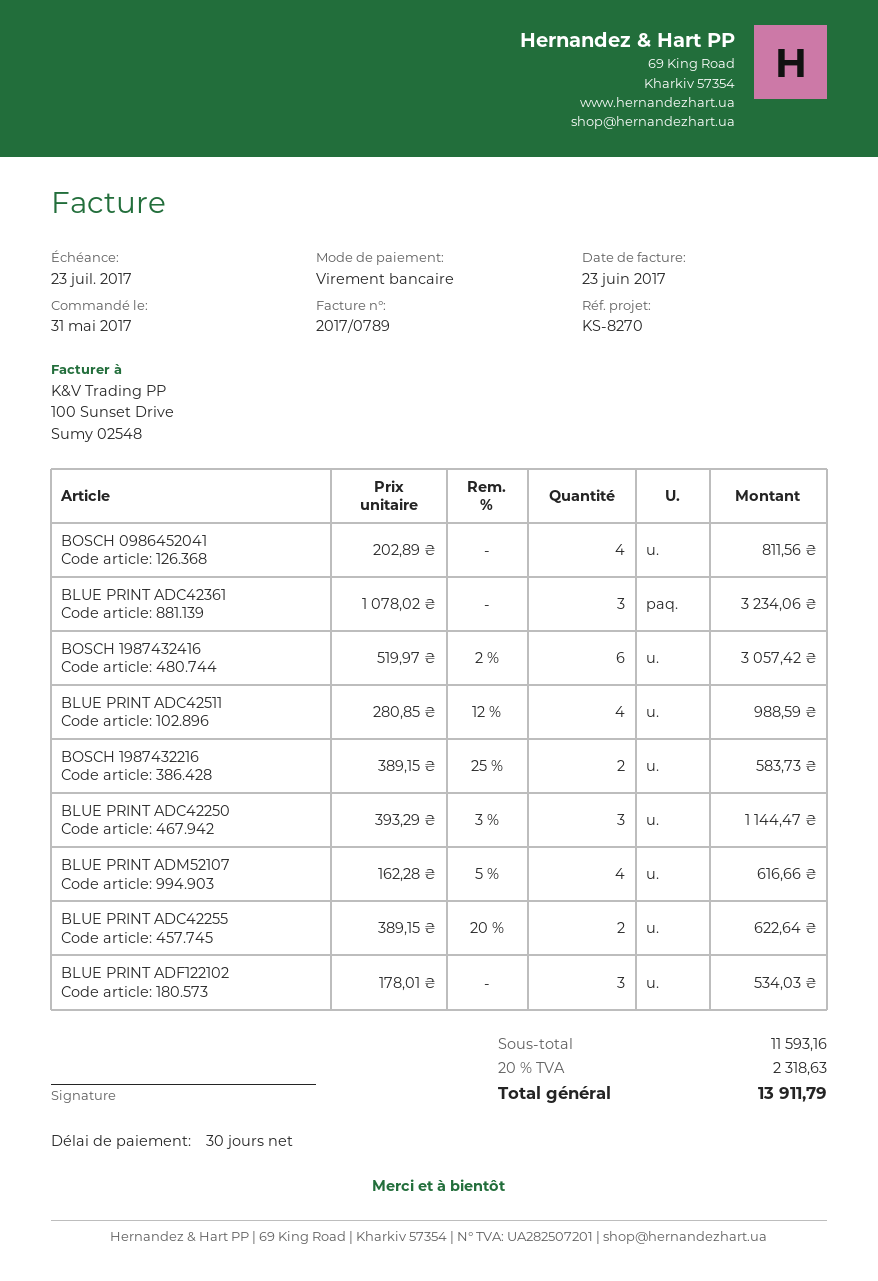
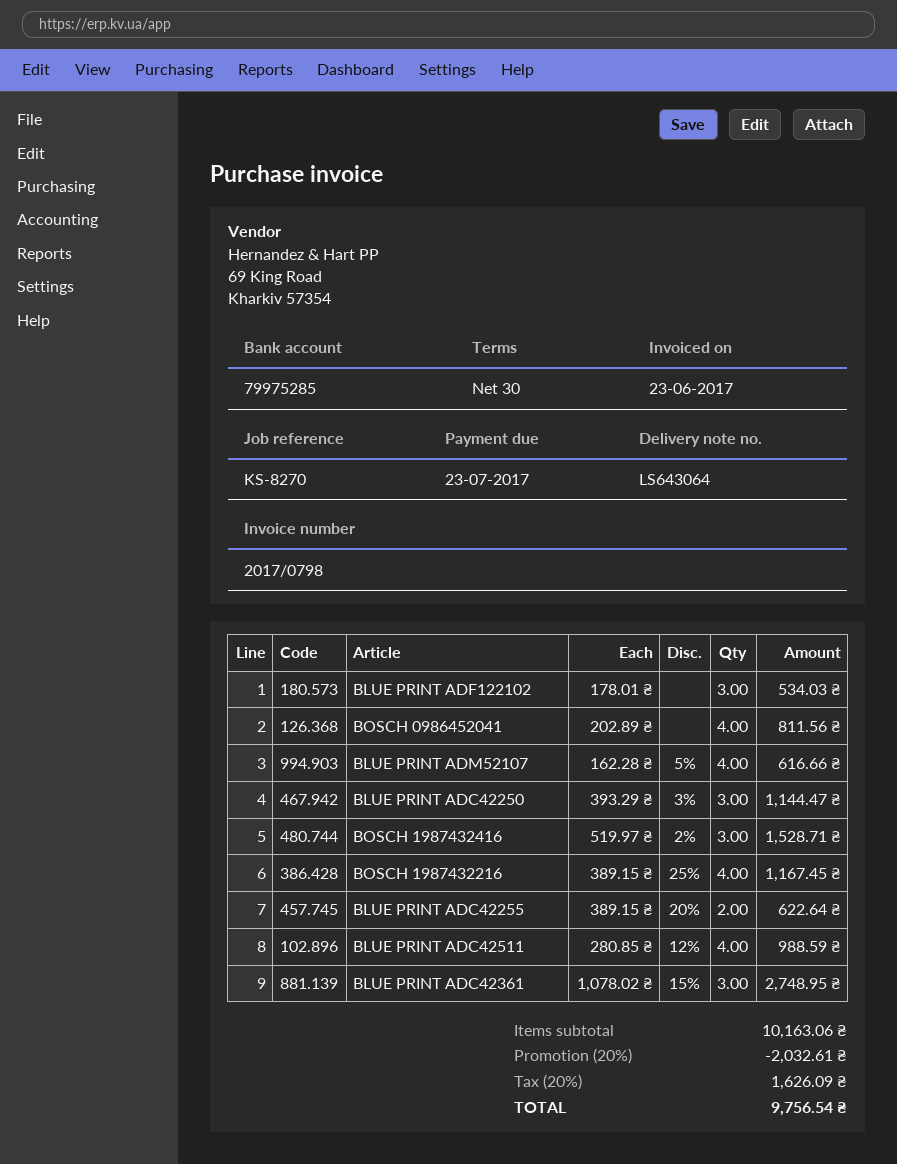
invoice number: 2017/0789 -> 2017/0798
BLUE PRINT ADC42361: 3 x 1078.02 = 3234.06 -> 3 x 1078.02 - 15% = 2748.95
BOSCH 1987432416: 6 x 519.97 - 2% = 3057.42 -> 3 x 519.97 - 2% = 1528.71
BOSCH 1987432216: 2 x 389.15 - 25% = 583.73 -> 4 x 389.15 - 25% = 1167.45
subtotal: 11593.16 -> 10163.06
discount: none -> 20% = 2032.61
tax: 20% = 2318.63 -> 20% = 1626.09
total: 13911.79 -> 9756.54

